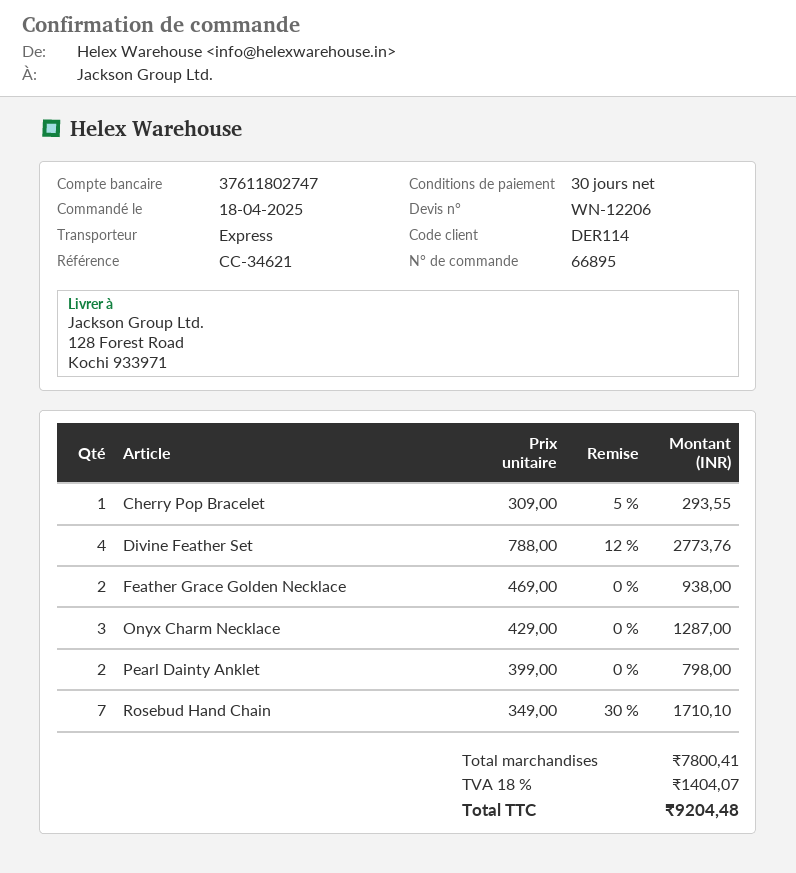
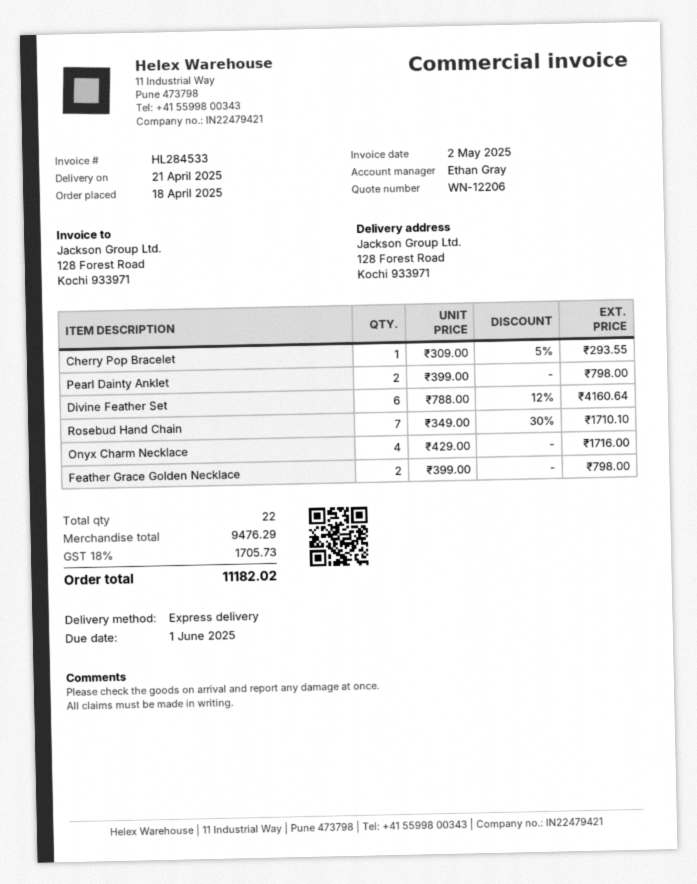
Divine Feather Set: 4 x 788.00 - 12% = 2773.76 -> 6 x 788.00 - 12% = 4160.64
Feather Grace Golden Necklace: 2 x 469.00 = 938.00 -> 2 x 399.00 = 798.00
Onyx Charm Necklace: 3 x 429.00 = 1287.00 -> 4 x 429.00 = 1716.00
subtotal: 7800.41 -> 9476.29
tax: 18% = 1404.07 -> 18% = 1705.73
total: 9204.48 -> 11182.02

